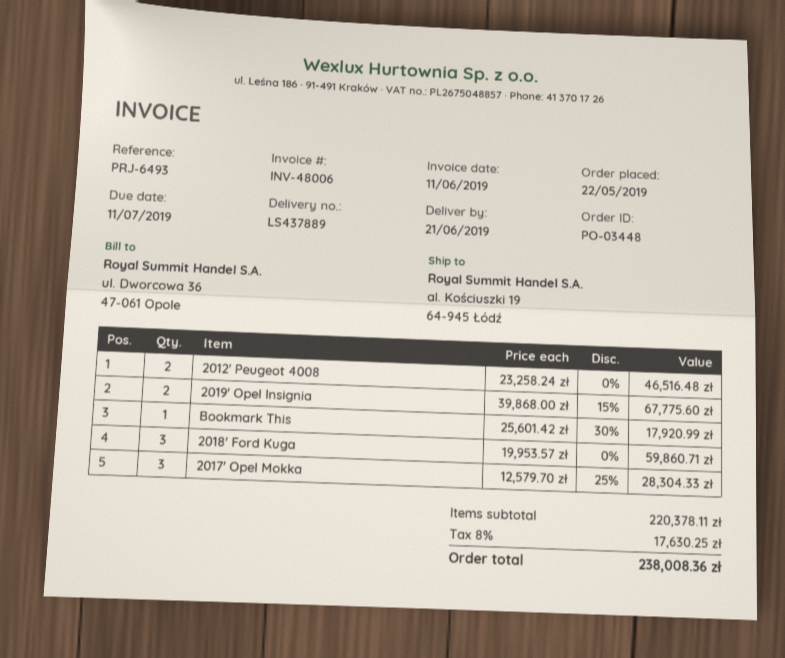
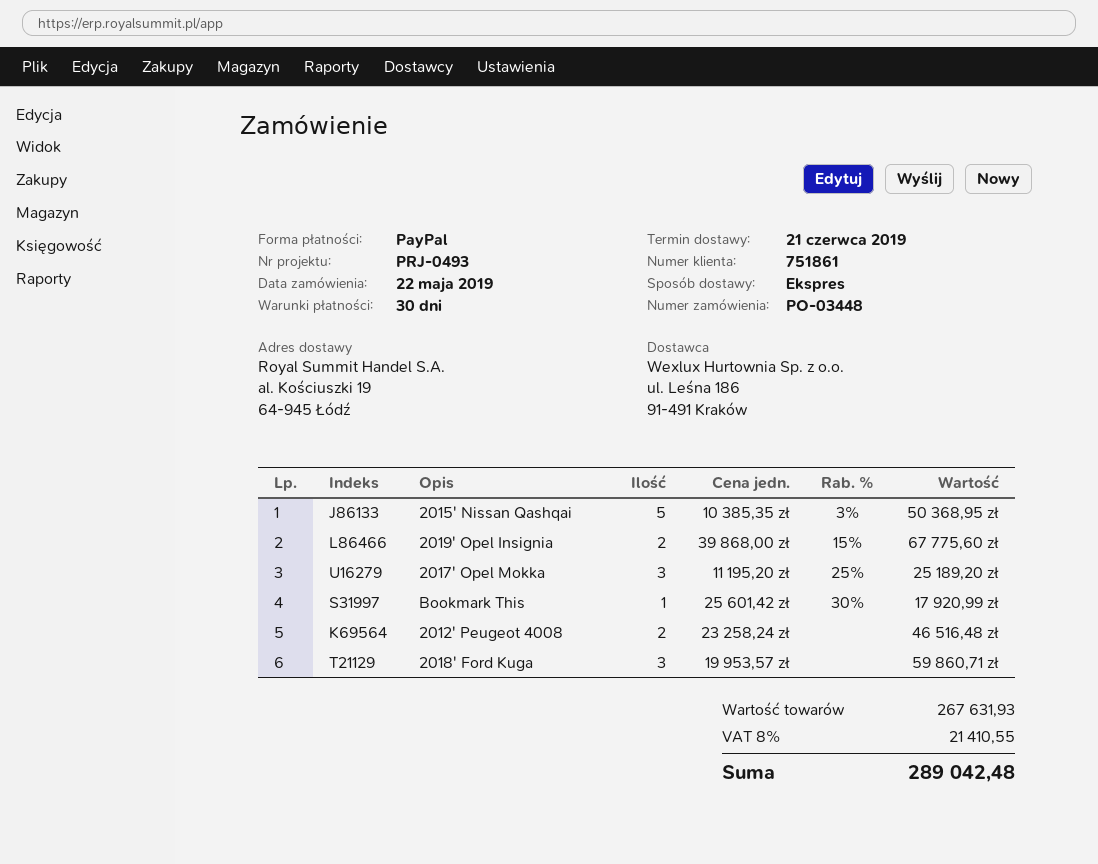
reference: PRJ-6493 -> PRJ-0493
2017' Opel Mokka: 3 x 12579.70 - 25% = 28304.33 -> 3 x 11195.20 - 25% = 25189.20
2015' Nissan Qashqai: none -> 5 x 10385.35 - 3% = 50368.95
subtotal: 220378.11 -> 267631.93
tax: 8% = 17630.25 -> 8% = 21410.55
total: 238008.36 -> 289042.48

